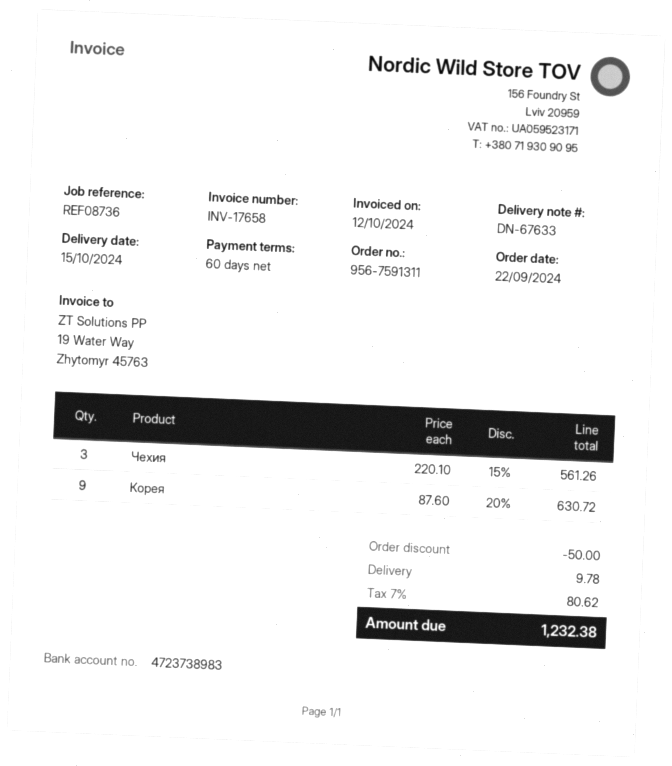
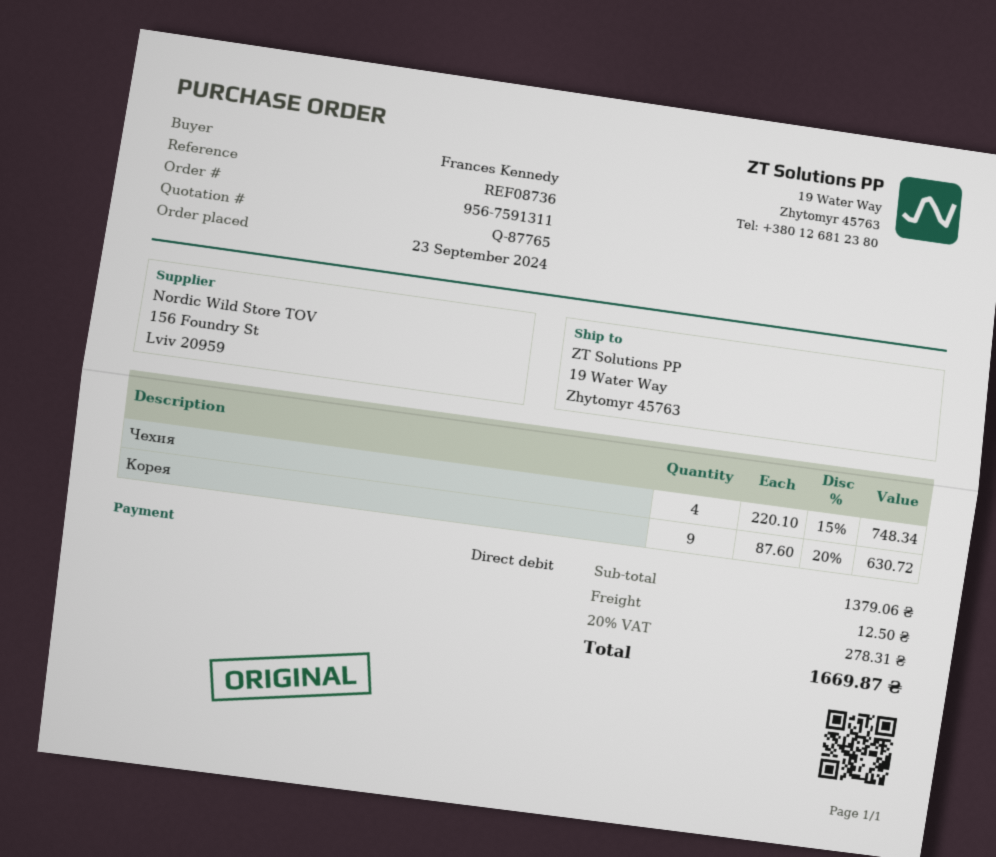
order date: 2024-09-22 -> 2024-09-23
Чехия: 3 x 220.10 - 15% = 561.26 -> 4 x 220.10 - 15% = 748.34
discount: 50.00 -> none
shipping: 9.78 -> 12.50
tax: 7% = 80.62 -> 20% = 278.31
total: 1232.38 -> 1669.87

